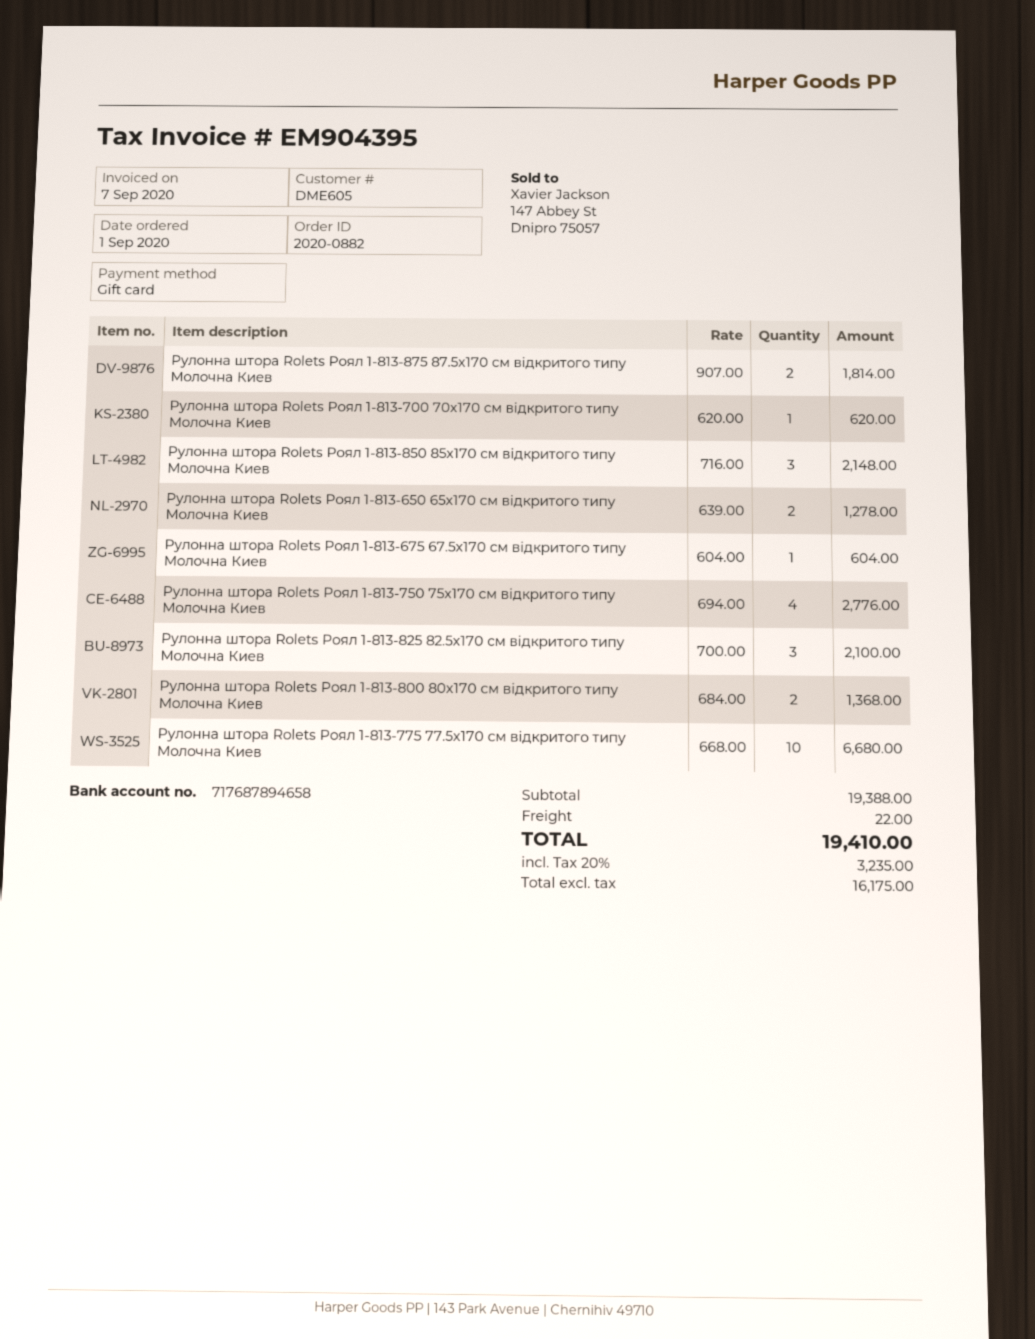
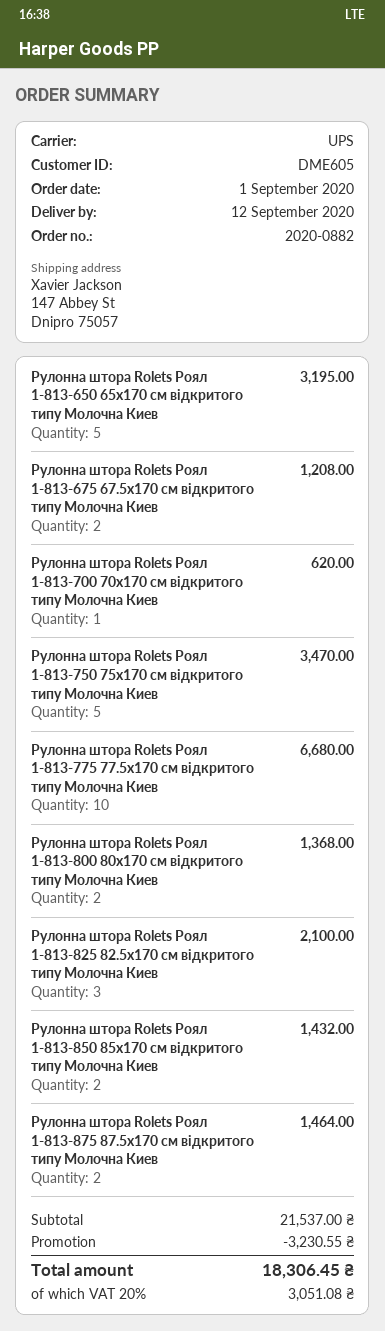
Рулонна штора Rolets Роял 1-813-875 87.5x170 см відкритого типу Молочна Киев: 2 for 1814.00 -> 2 for 1464.00
Рулонна штора Rolets Роял 1-813-850 85x170 см відкритого типу Молочна Киев: 3 for 2148.00 -> 2 for 1432.00
Рулонна штора Rolets Роял 1-813-650 65x170 см відкритого типу Молочна Киев: 2 for 1278.00 -> 5 for 3195.00
Рулонна штора Rolets Роял 1-813-675 67.5x170 см відкритого типу Молочна Киев: 1 for 604.00 -> 2 for 1208.00
Рулонна штора Rolets Роял 1-813-750 75x170 см відкритого типу Молочна Киев: 4 for 2776.00 -> 5 for 3470.00
subtotal: 19388.00 -> 21537.00
discount: none -> 3230.55
shipping: 22.00 -> none
tax: 20% = 3235.00 -> 20% = 3051.08
total: 19410.00 -> 18306.45

